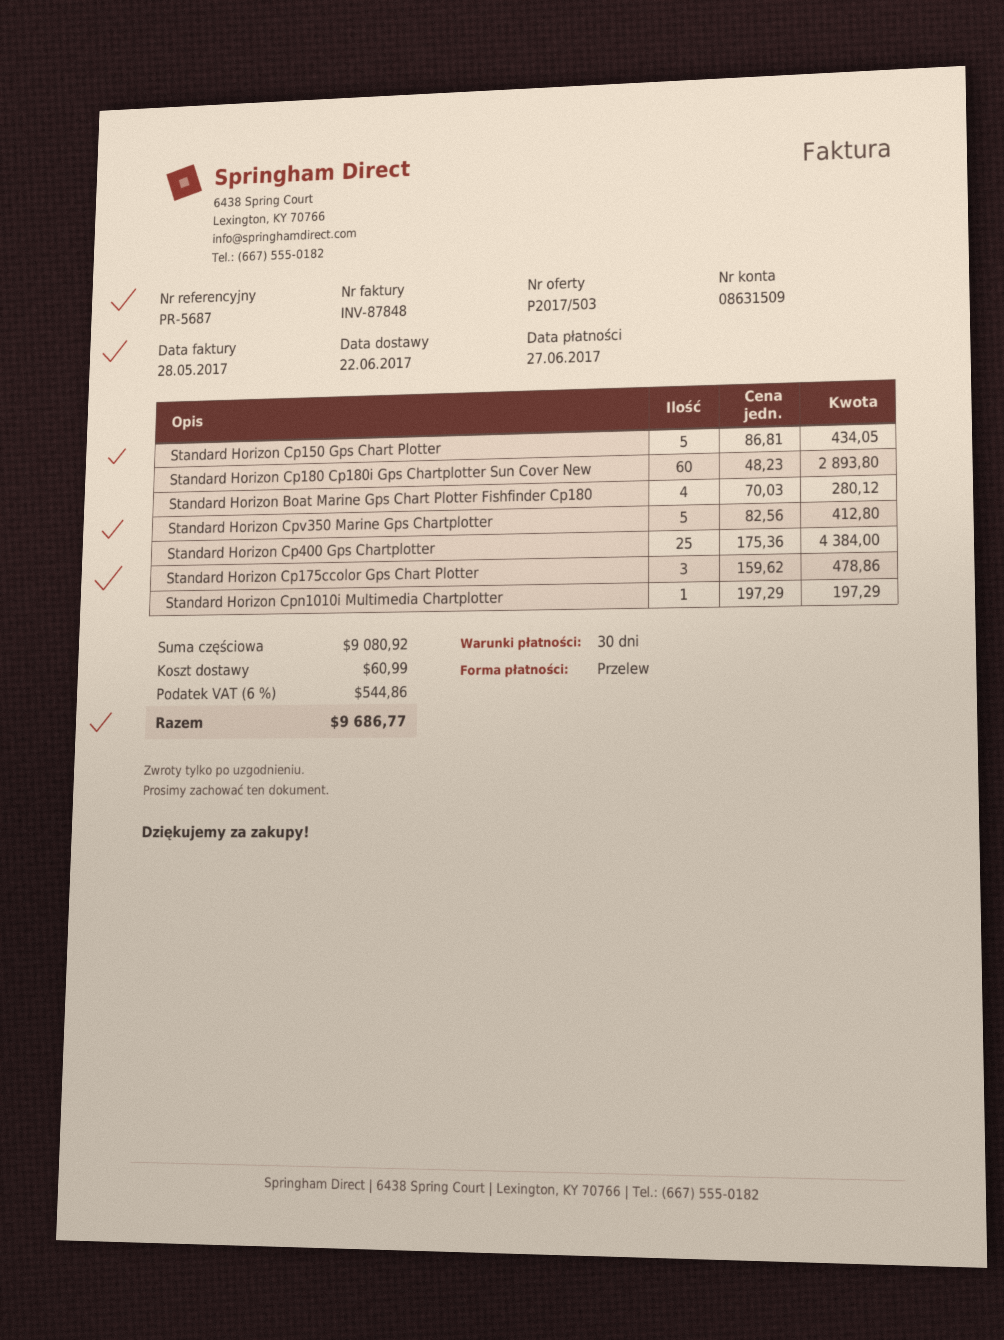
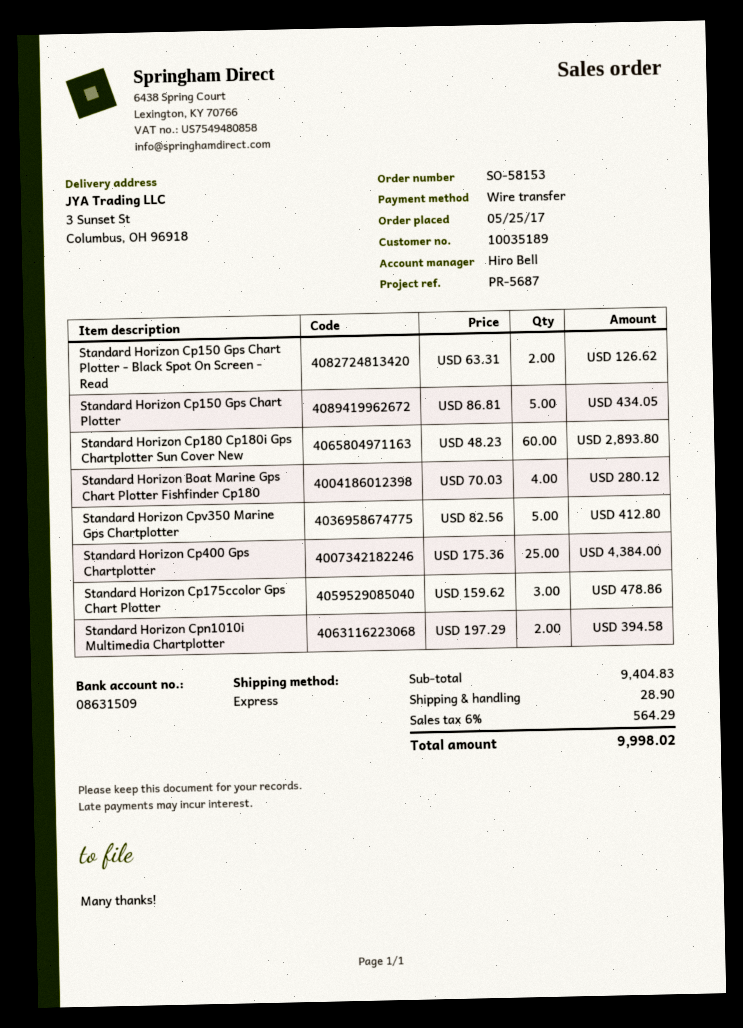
Standard Horizon Cpn1010i Multimedia Chartplotter: 1 x 197.29 = 197.29 -> 2 x 197.29 = 394.58
Standard Horizon Cp150 Gps Chart Plotter - Black Spot On Screen - Read: none -> 2 x 63.31 = 126.62
subtotal: 9080.92 -> 9404.83
shipping: 60.99 -> 28.90
tax: 6% = 544.86 -> 6% = 564.29
total: 9686.77 -> 9998.02

